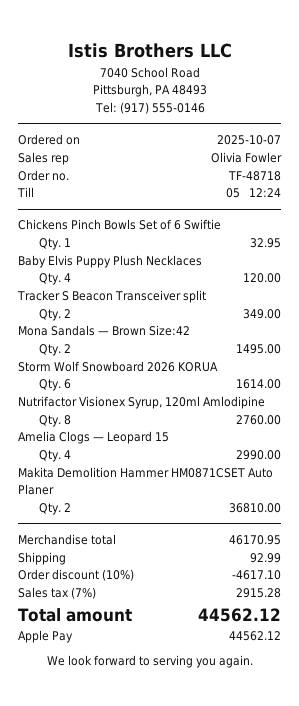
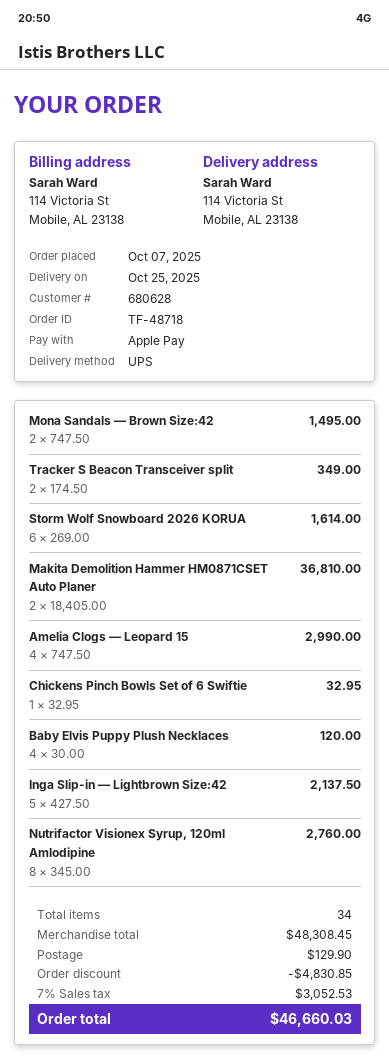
Inga Slip-in — Lightbrown Size:42: none -> 5 for 2137.50
subtotal: 46170.95 -> 48308.45
discount: 4617.10 -> 4830.85
shipping: 92.99 -> 129.90
tax: 7% = 2915.28 -> 7% = 3052.53
total: 44562.12 -> 46660.03

